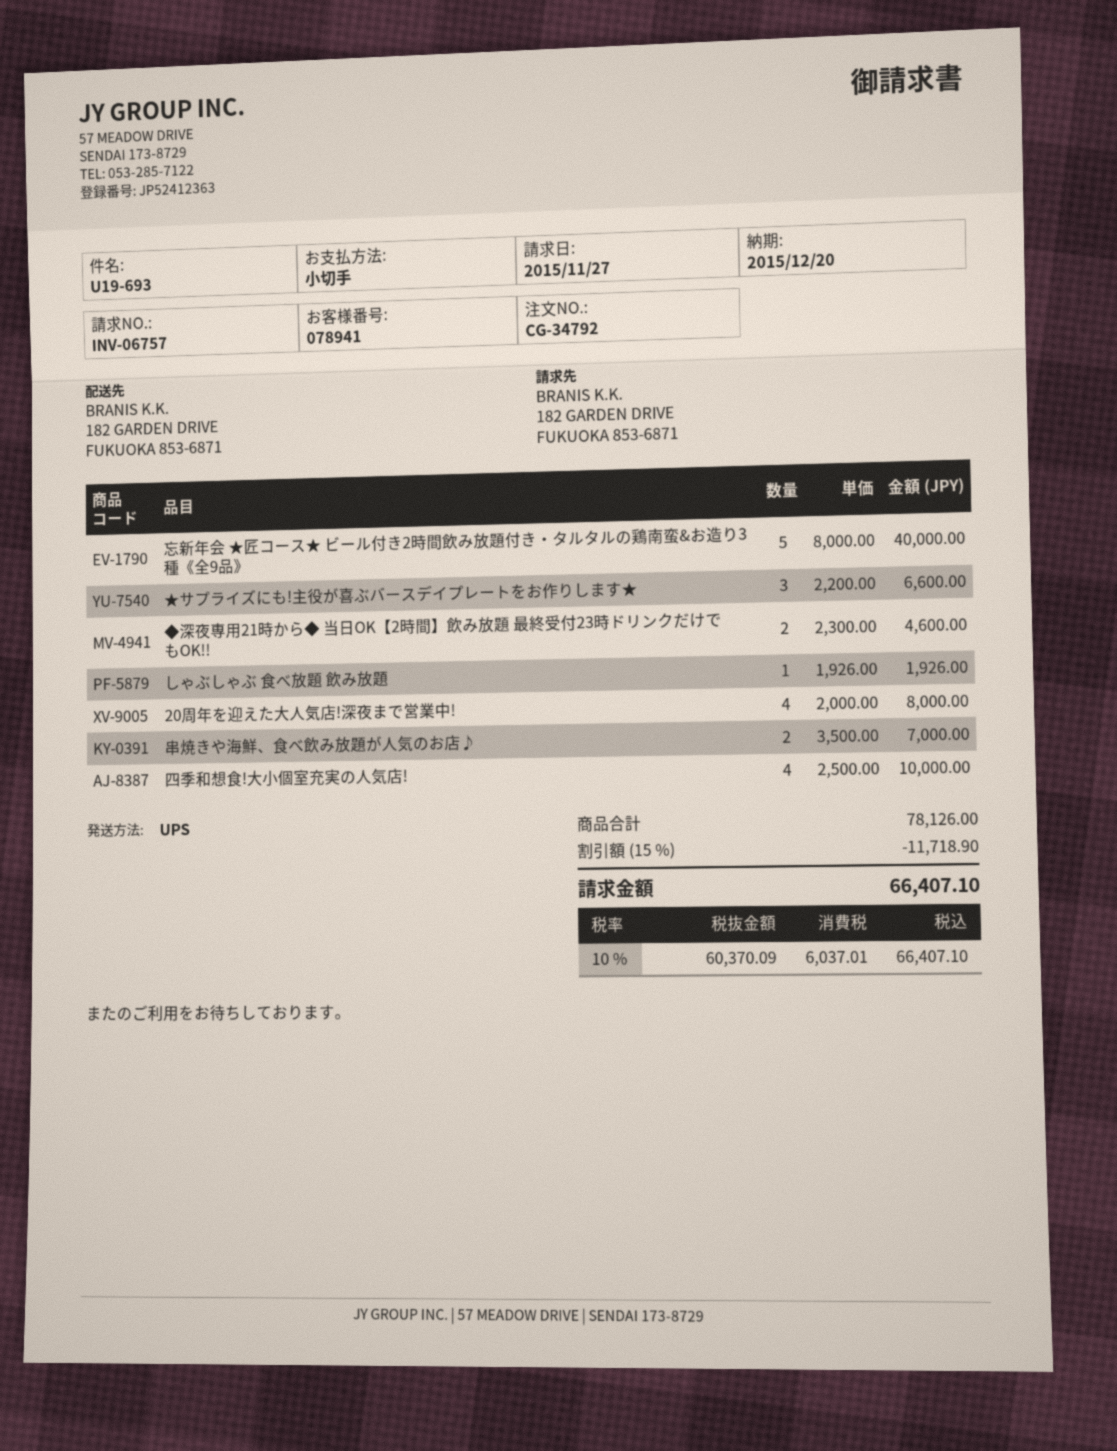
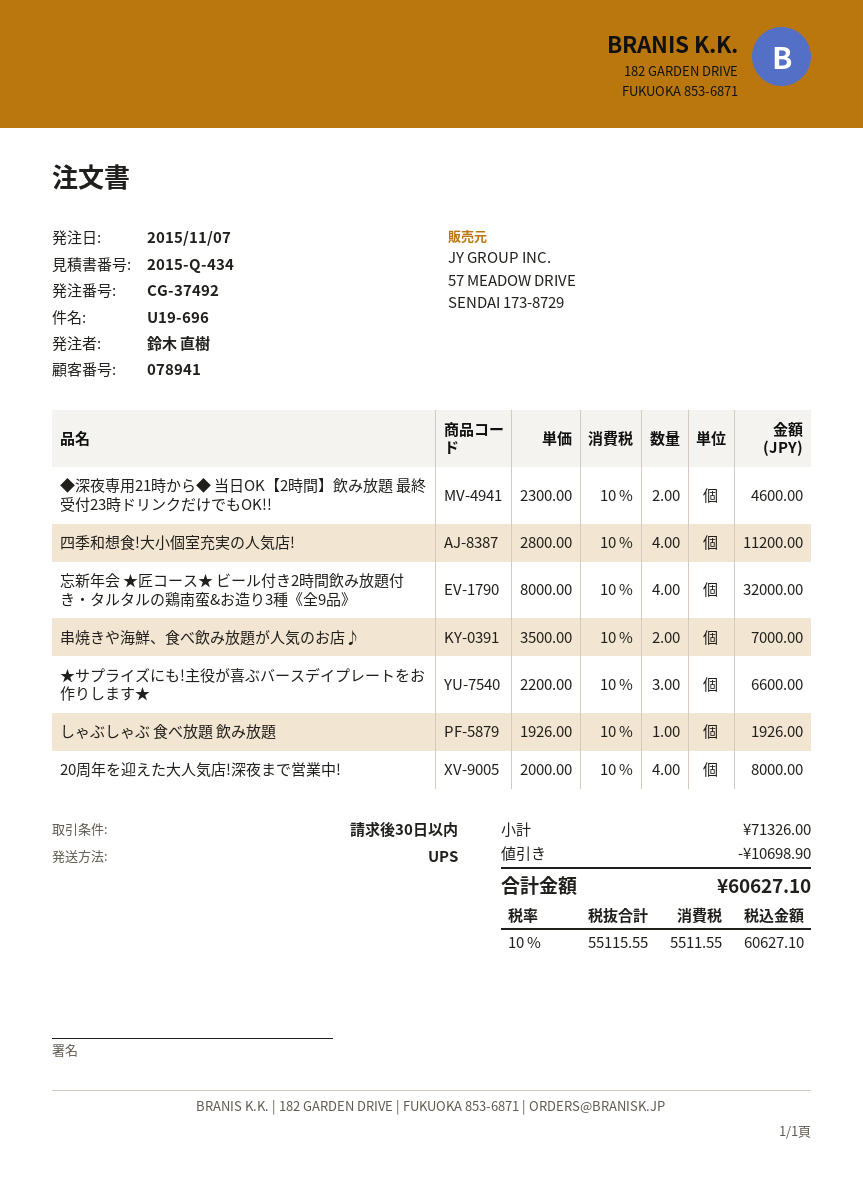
order number: CG-34792 -> CG-37492
reference: U19-693 -> U19-696
忘新年会 ★匠コース★ ビール付き2時間飲み放題付き・タルタルの鶏南蛮&お造り3種《全9品》: 5 x 8000.00 = 40000.00 -> 4 x 8000.00 = 32000.00
四季和想食!大小個室充実の人気店!: 4 x 2500.00 = 10000.00 -> 4 x 2800.00 = 11200.00
subtotal: 78126.00 -> 71326.00
discount: 11718.90 -> 10698.90
net: 60370.09 -> 55115.55
tax: 10% = 6037.01 -> 10% = 5511.55
total: 66407.10 -> 60627.10

